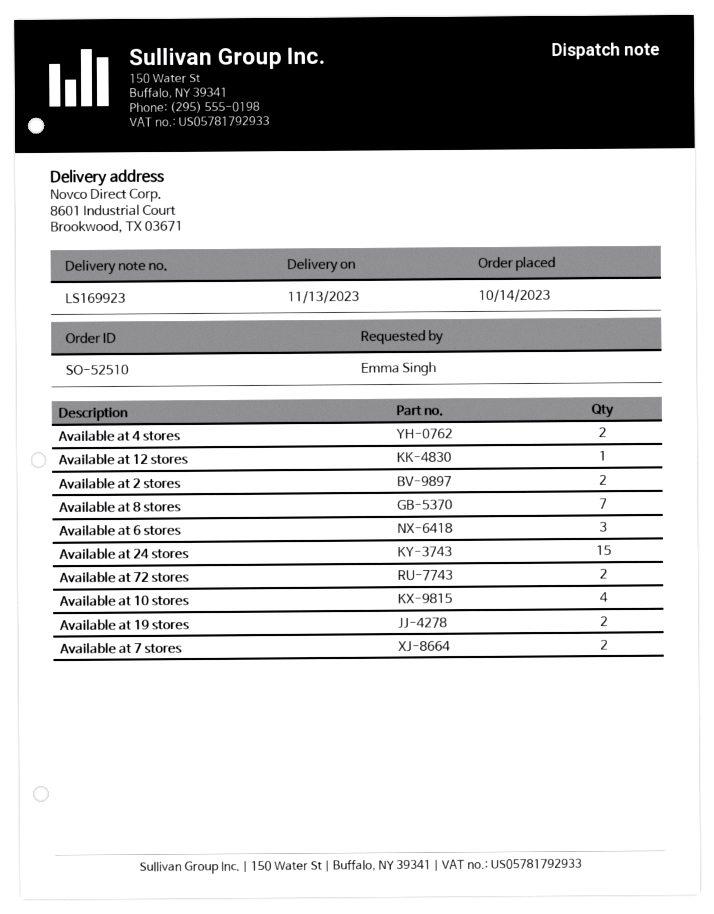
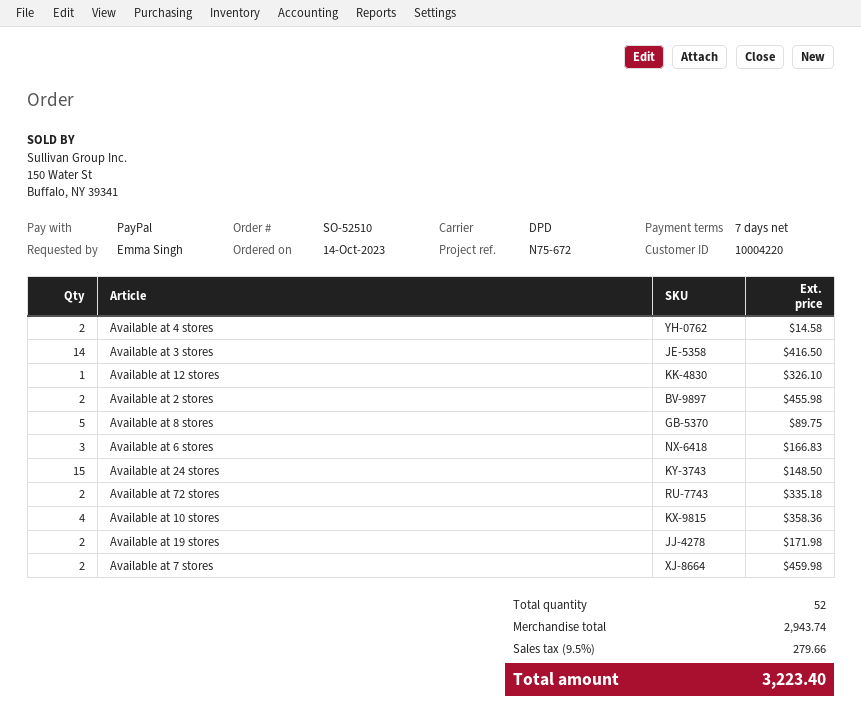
Available at 8 stores: 7 -> 5
Available at 3 stores: none -> 14

